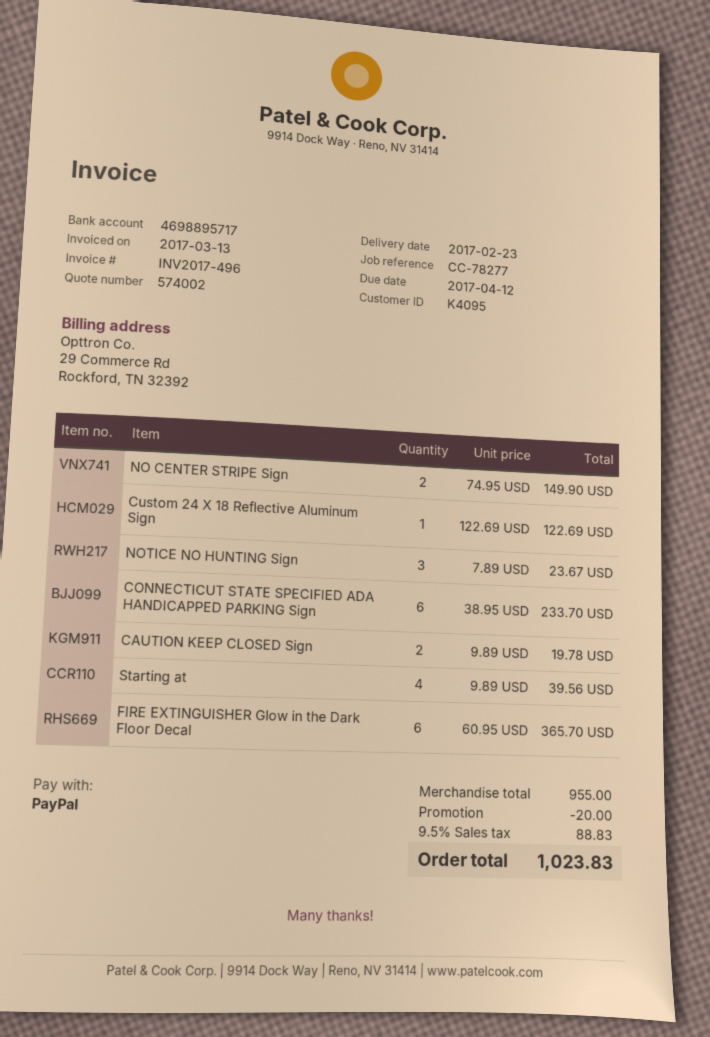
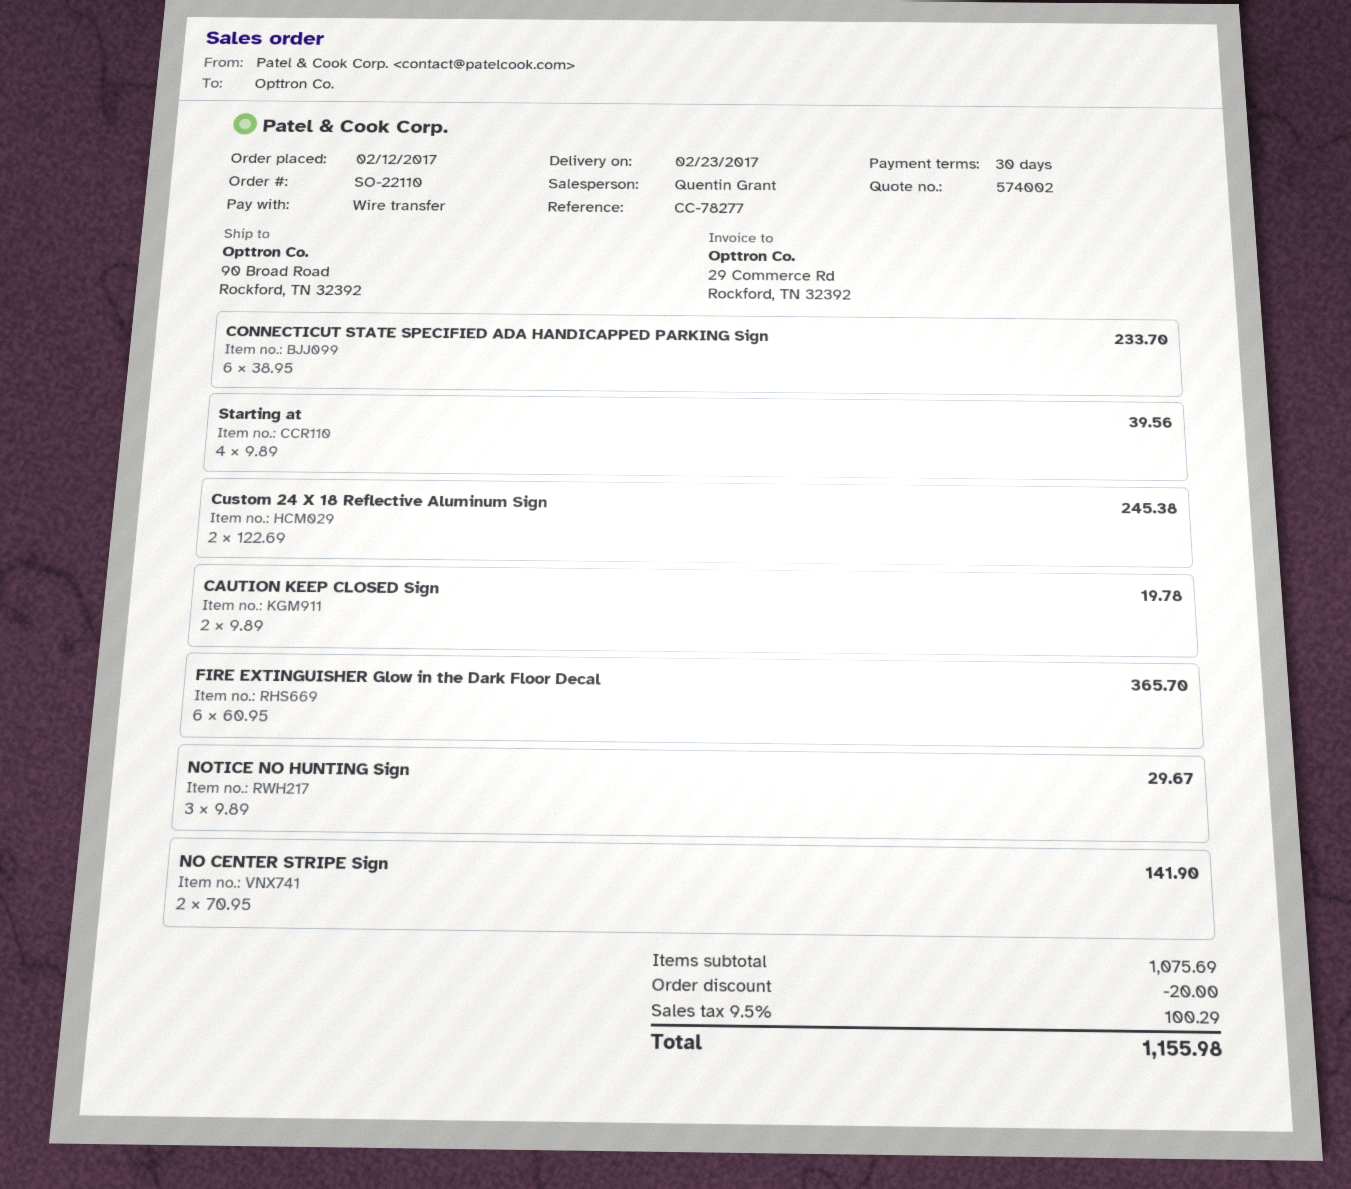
payment method: PayPal -> bank transfer
NO CENTER STRIPE Sign: 2 x 74.95 = 149.90 -> 2 x 70.95 = 141.90
Custom 24 X 18 Reflective Aluminum Sign: 1 x 122.69 = 122.69 -> 2 x 122.69 = 245.38
NOTICE NO HUNTING Sign: 3 x 7.89 = 23.67 -> 3 x 9.89 = 29.67
subtotal: 955.00 -> 1075.69
tax: 9.5% = 88.83 -> 9.5% = 100.29
total: 1023.83 -> 1155.98

